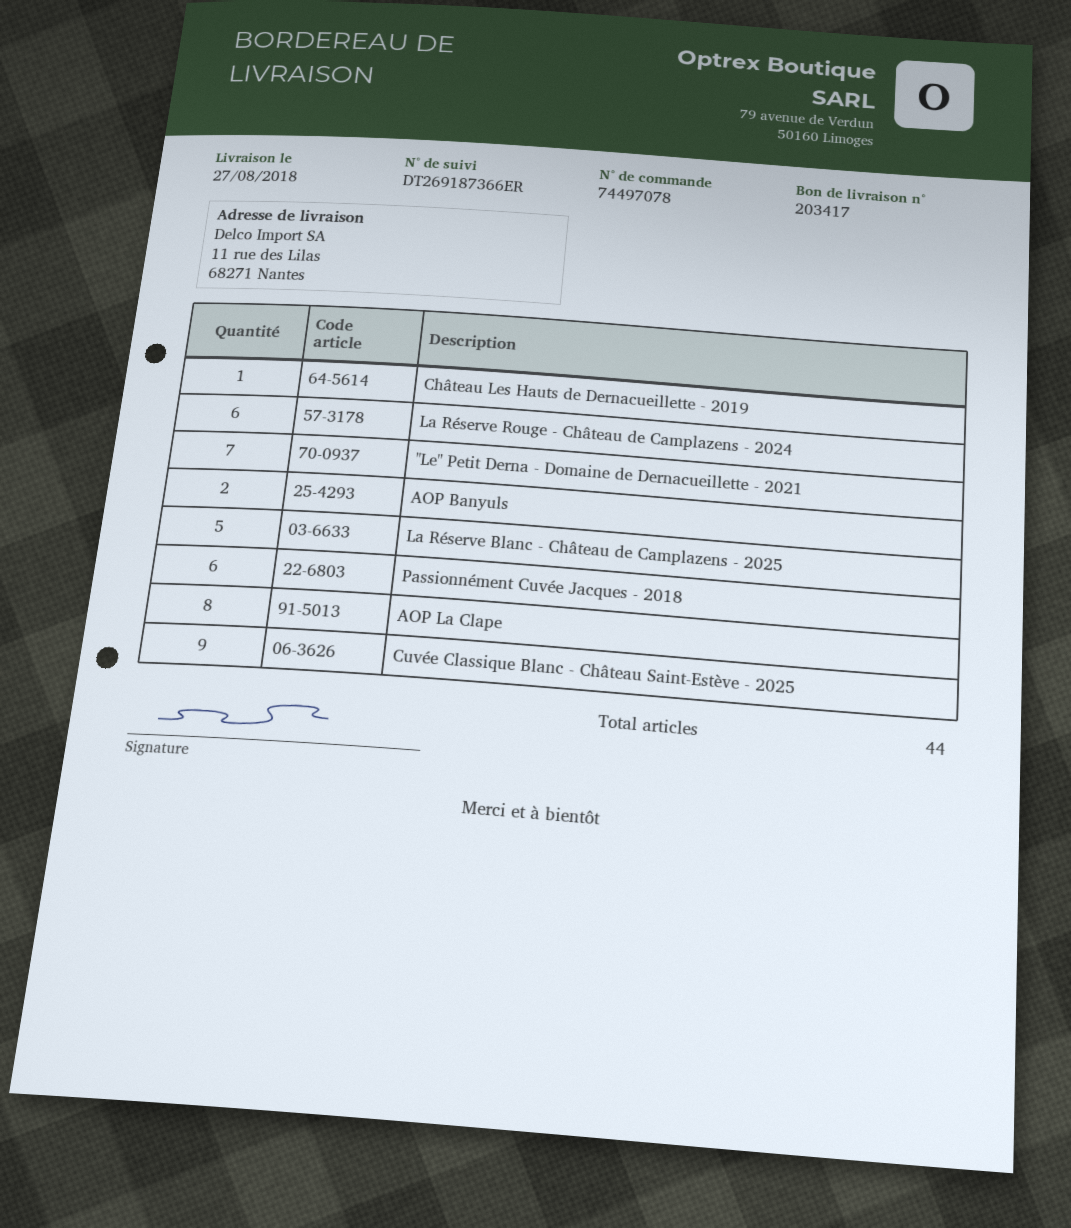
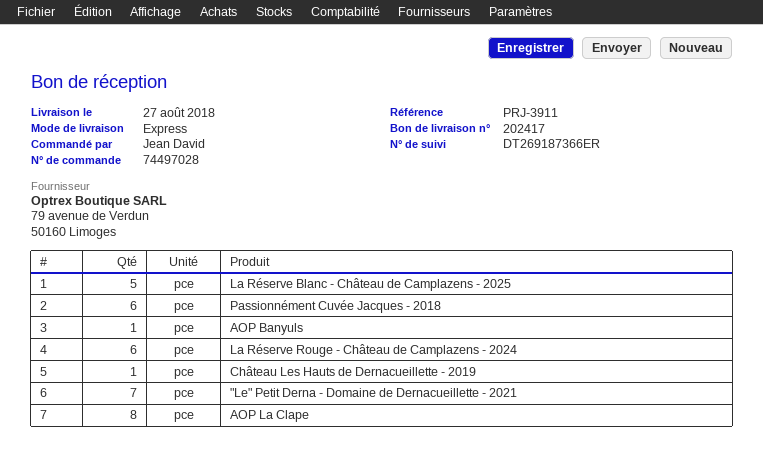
order number: 74497078 -> 74497028
delivery note number: 203417 -> 202417
AOP Banyuls: 2 -> 1
Cuvée Classique Blanc - Château Saint-Estève - 2025: 9 -> none

